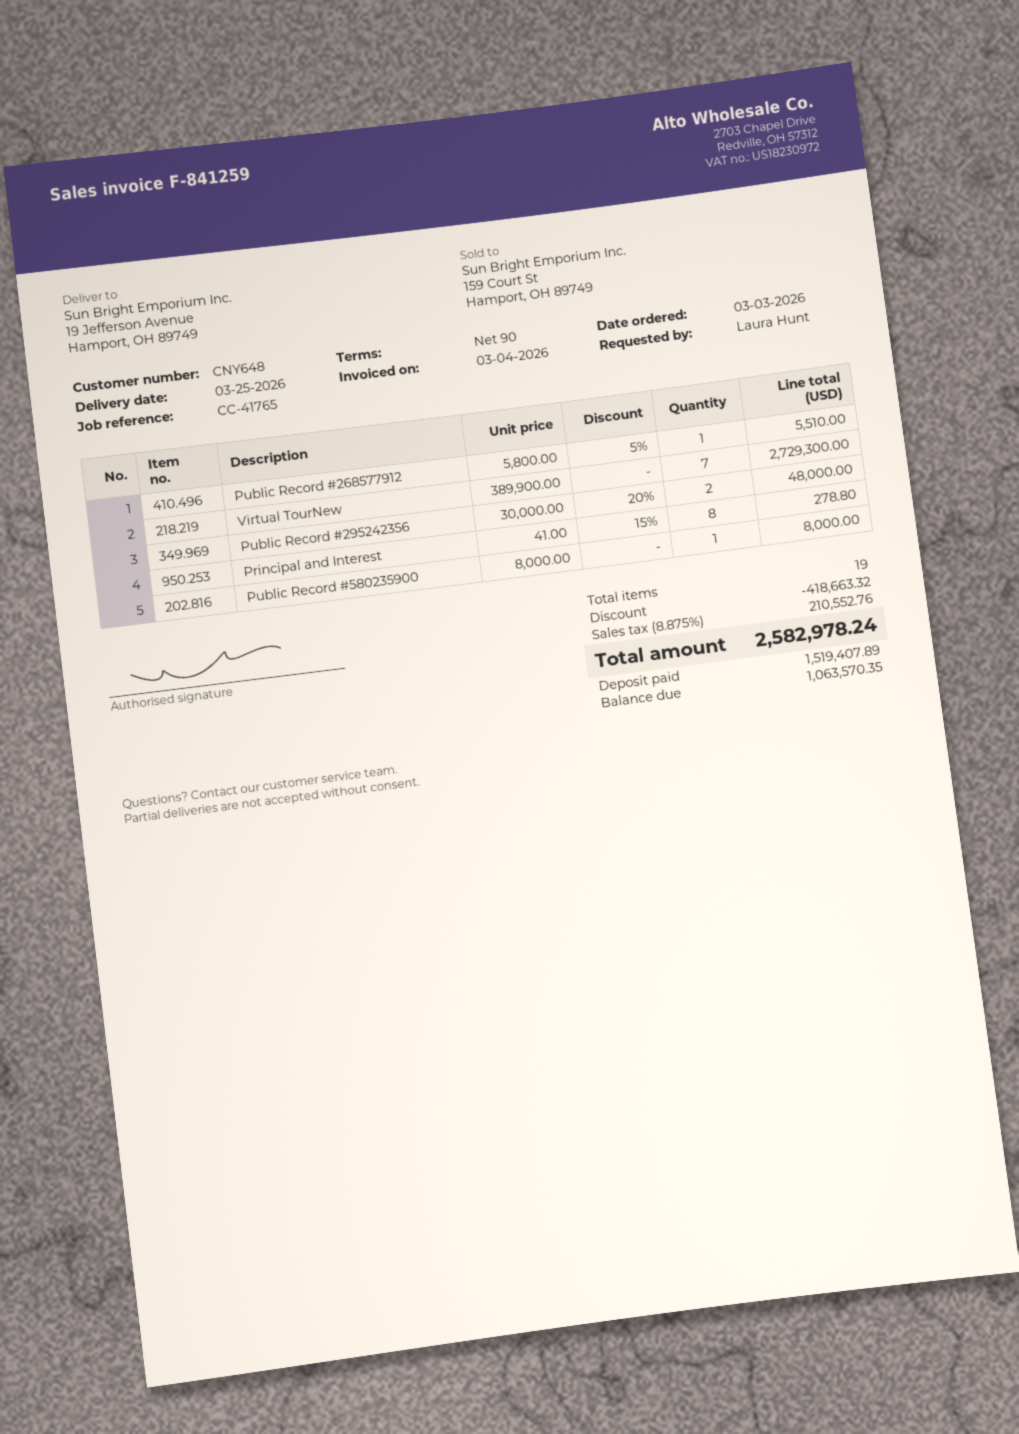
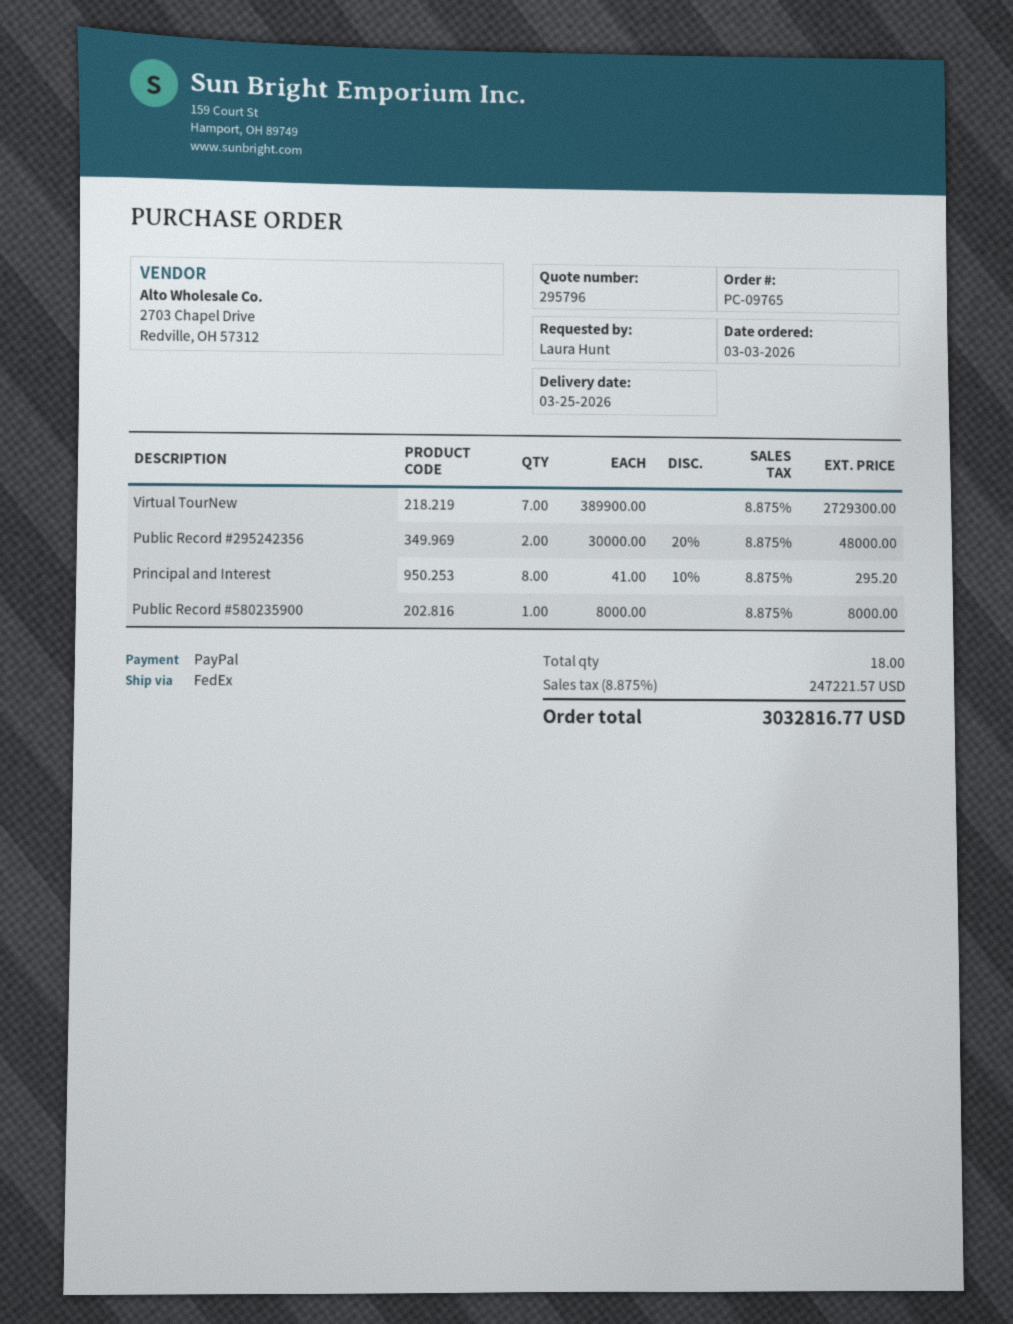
Public Record #268577912: 1 x 5800.00 - 5% = 5510.00 -> none
Principal and Interest: 8 x 41.00 - 15% = 278.80 -> 8 x 41.00 - 10% = 295.20
total quantity: 19 -> 18
discount: 418663.32 -> none
tax: 8.875% = 210552.76 -> 8.875% = 247221.57
total: 2582978.24 -> 3032816.77

